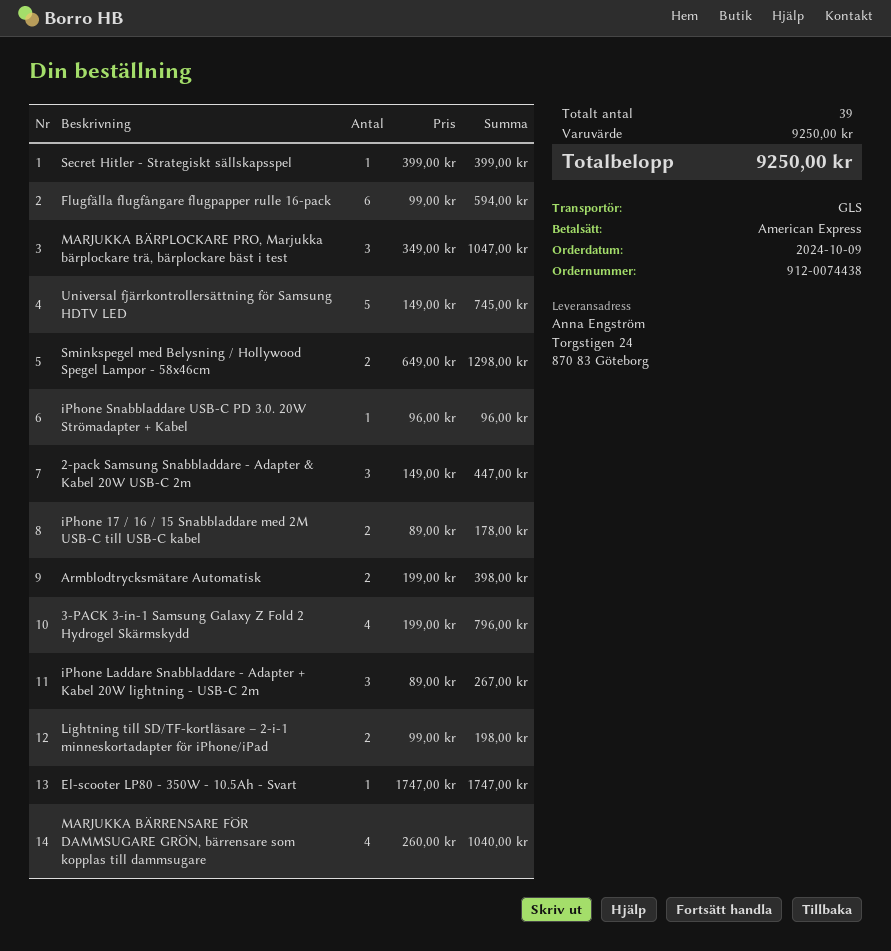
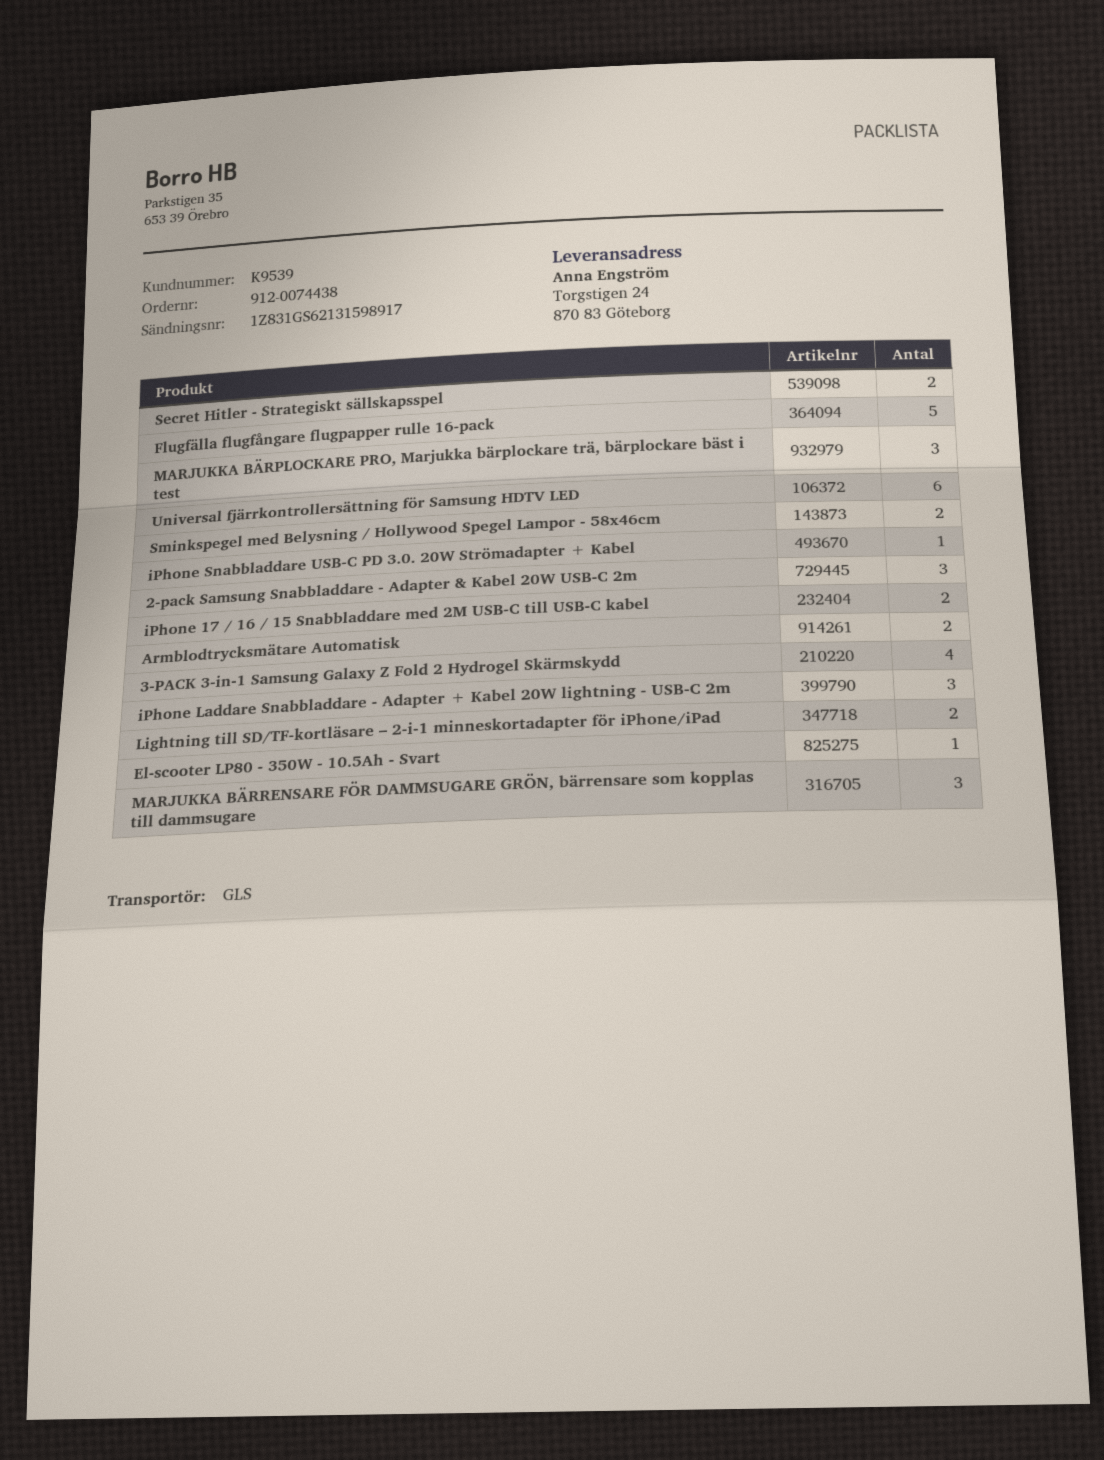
Secret Hitler - Strategiskt sällskapsspel: 1 -> 2
Flugfälla flugfångare flugpapper rulle 16-pack: 6 -> 5
Universal fjärrkontrollersättning för Samsung HDTV LED: 5 -> 6
MARJUKKA BÄRRENSARE FÖR DAMMSUGARE GRÖN, bärrensare som kopplas till dammsugare: 4 -> 3

